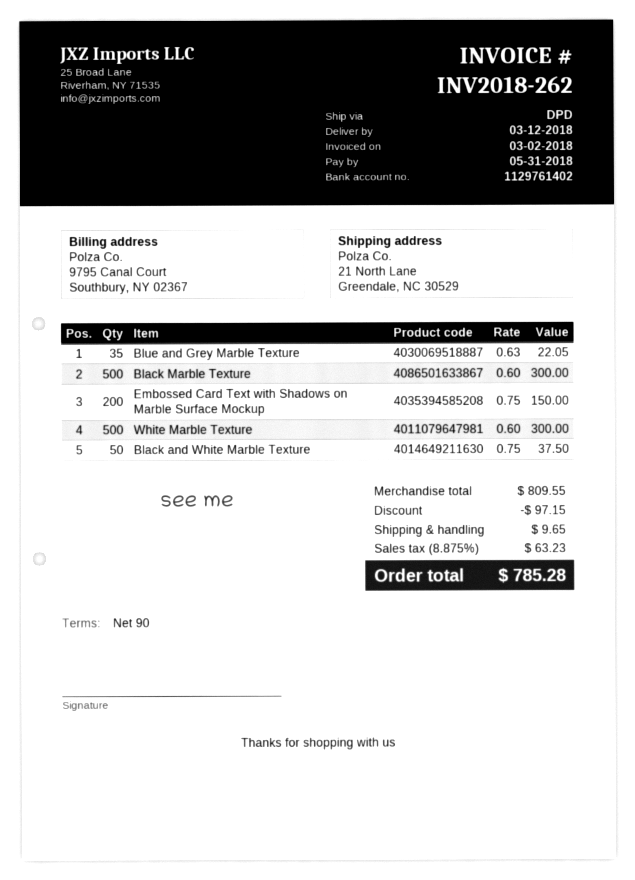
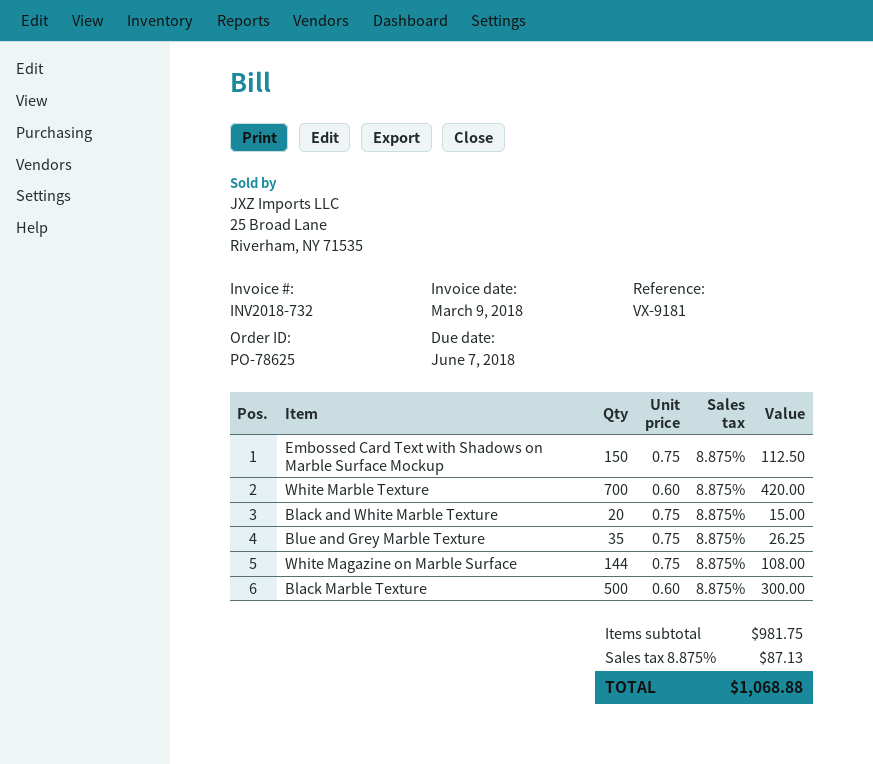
invoice number: INV2018-262 -> INV2018-732
invoice date: 2018-03-02 -> 2018-03-09
due date: 2018-05-31 -> 2018-06-07
Blue and Grey Marble Texture: 35 x 0.63 = 22.05 -> 35 x 0.75 = 26.25
Embossed Card Text with Shadows on Marble Surface Mockup: 200 x 0.75 = 150.00 -> 150 x 0.75 = 112.50
White Marble Texture: 500 x 0.60 = 300.00 -> 700 x 0.60 = 420.00
Black and White Marble Texture: 50 x 0.75 = 37.50 -> 20 x 0.75 = 15.00
White Magazine on Marble Surface: none -> 144 x 0.75 = 108.00
subtotal: 809.55 -> 981.75
discount: 97.15 -> none
shipping: 9.65 -> none
tax: 8.875% = 63.23 -> 8.875% = 87.13
total: 785.28 -> 1068.88

